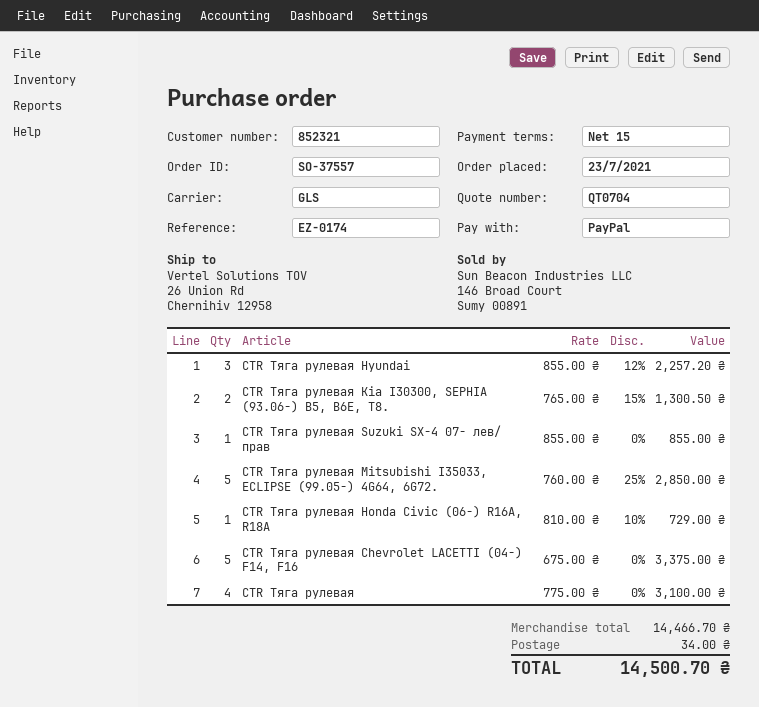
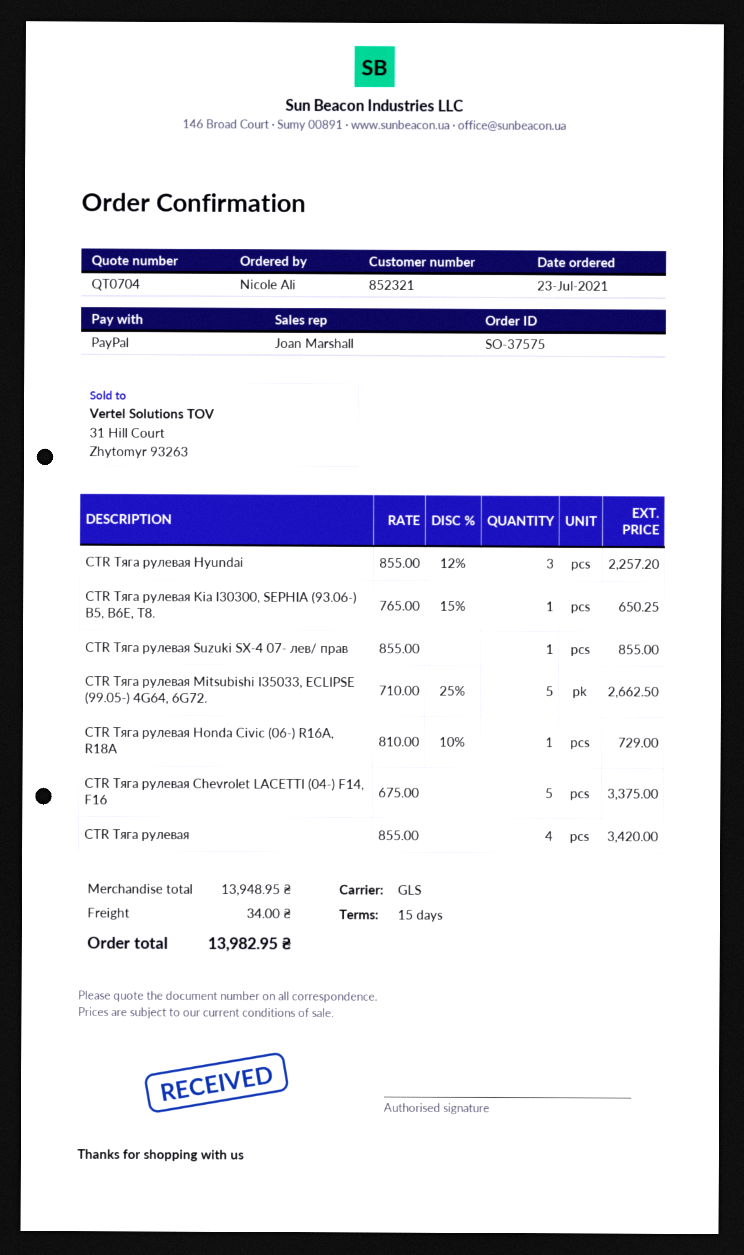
order number: SO-37557 -> SO-37575
CTR Тяга рулевая Kia I30300, SEPHIA (93.06-) B5, B6E, T8.: 2 x 765.00 - 15% = 1300.50 -> 1 x 765.00 - 15% = 650.25
CTR Тяга рулевая Mitsubishi I35033, ECLIPSE (99.05-) 4G64, 6G72.: 5 x 760.00 - 25% = 2850.00 -> 5 x 710.00 - 25% = 2662.50
CTR Тяга рулевая: 4 x 775.00 = 3100.00 -> 4 x 855.00 = 3420.00
subtotal: 14466.70 -> 13948.95
total: 14500.70 -> 13982.95

